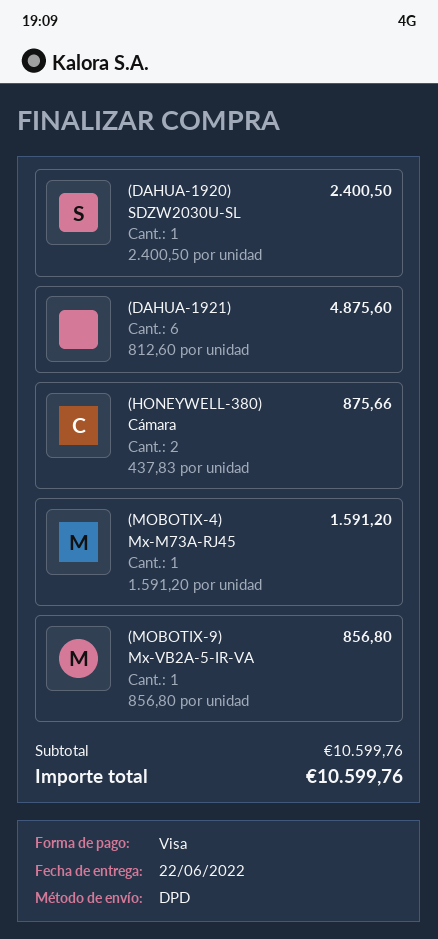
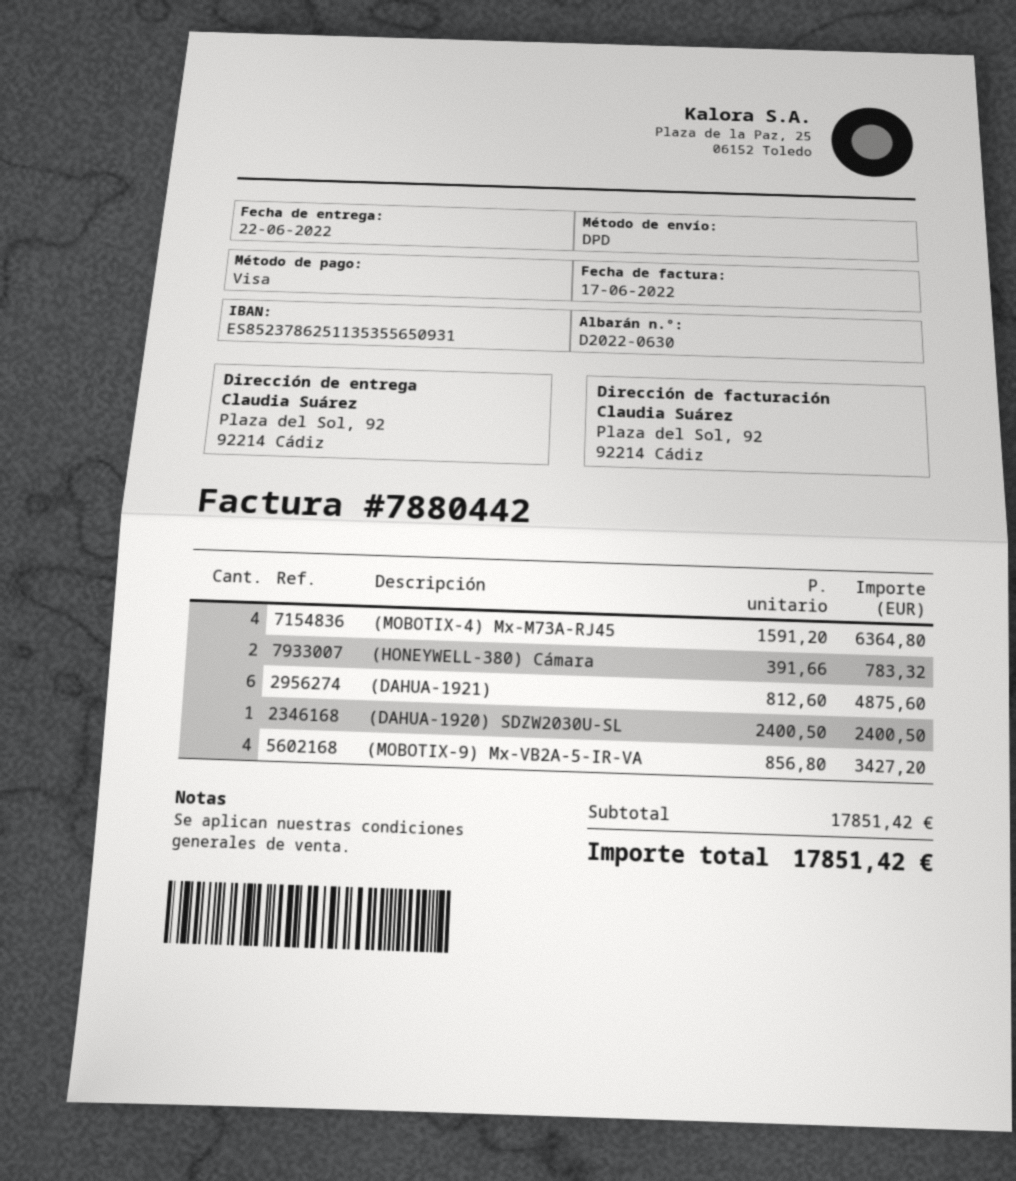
(HONEYWELL-380) Cámara: 2 x 437.83 = 875.66 -> 2 x 391.66 = 783.32
(MOBOTIX-4) Mx-M73A-RJ45: 1 x 1591.20 = 1591.20 -> 4 x 1591.20 = 6364.80
(MOBOTIX-9) Mx-VB2A-5-IR-VA: 1 x 856.80 = 856.80 -> 4 x 856.80 = 3427.20
subtotal: 10599.76 -> 17851.42
total: 10599.76 -> 17851.42

